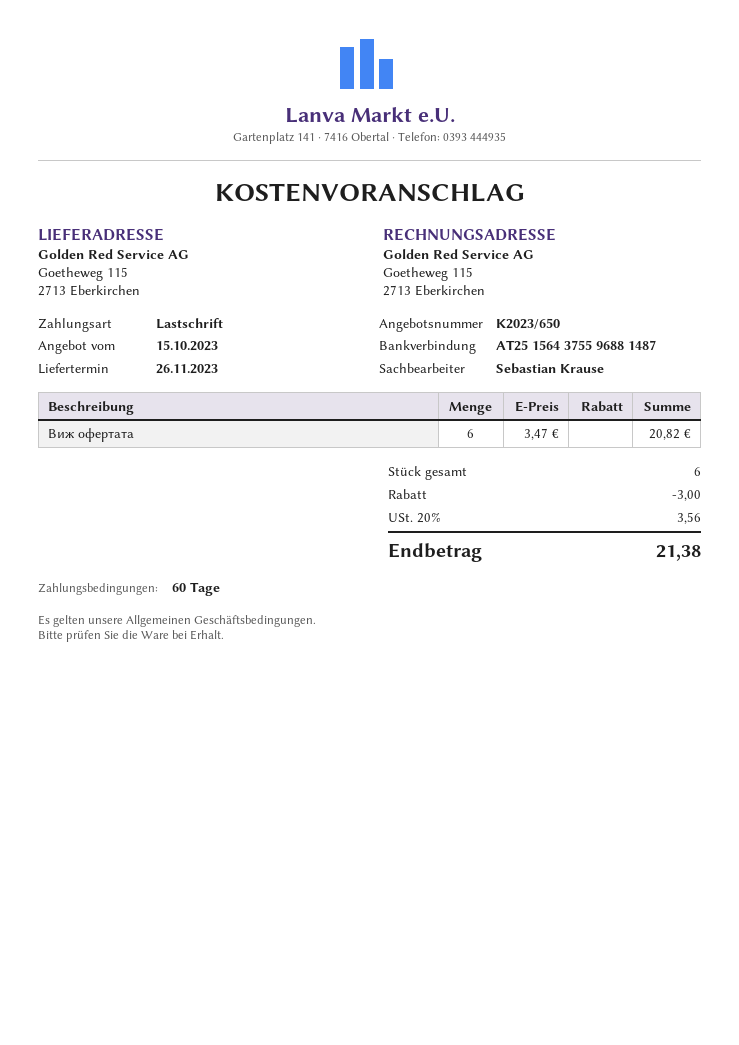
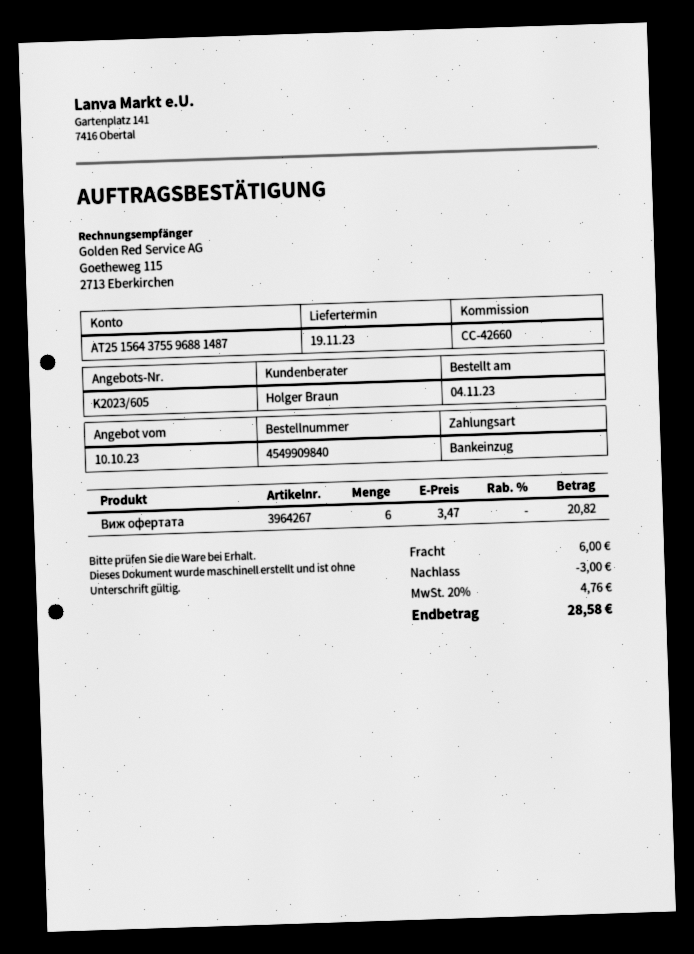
quote number: K2023/650 -> K2023/605
quote date: 2023-10-15 -> 2023-10-10
delivery date: 2023-11-26 -> 2023-11-19
sales rep: Sebastian Krause -> Holger Braun
shipping: none -> 6.00
tax: 20% = 3.56 -> 20% = 4.76
total: 21.38 -> 28.58

